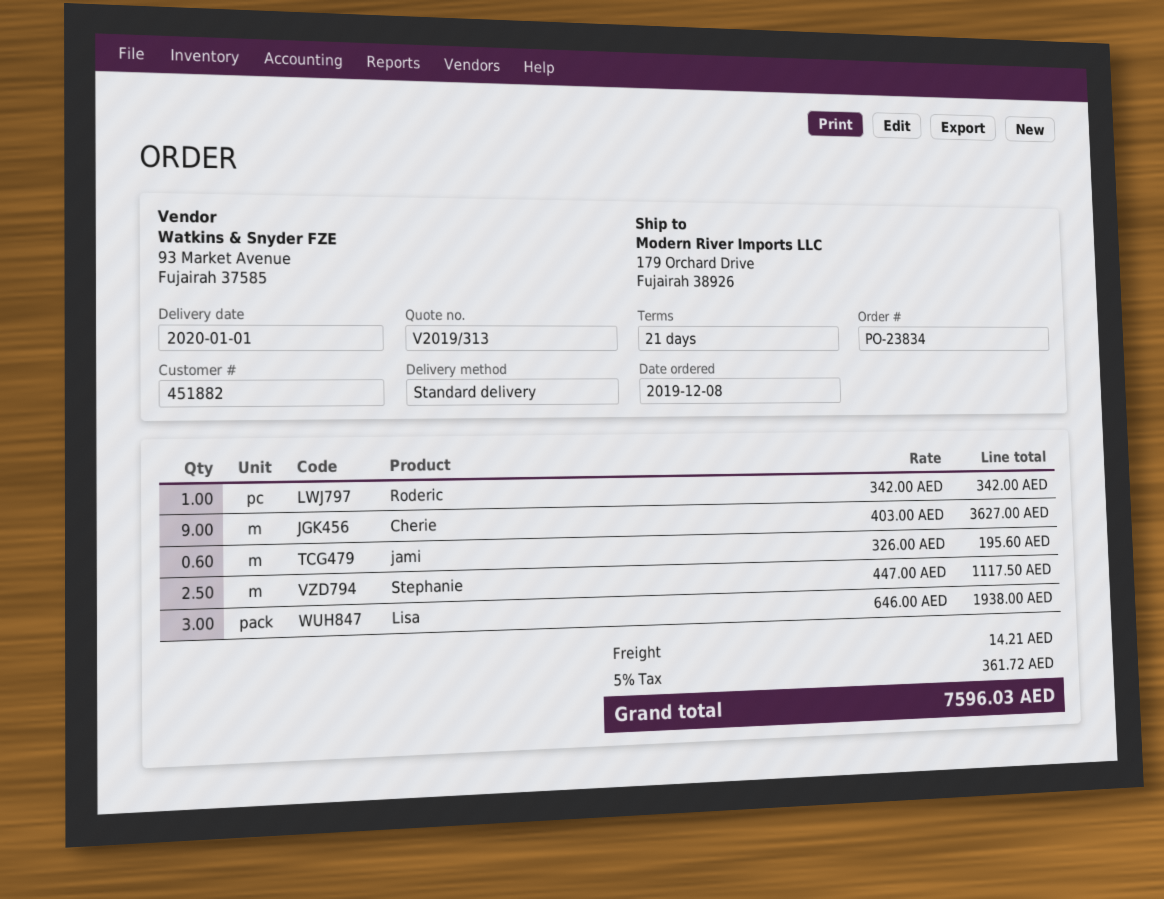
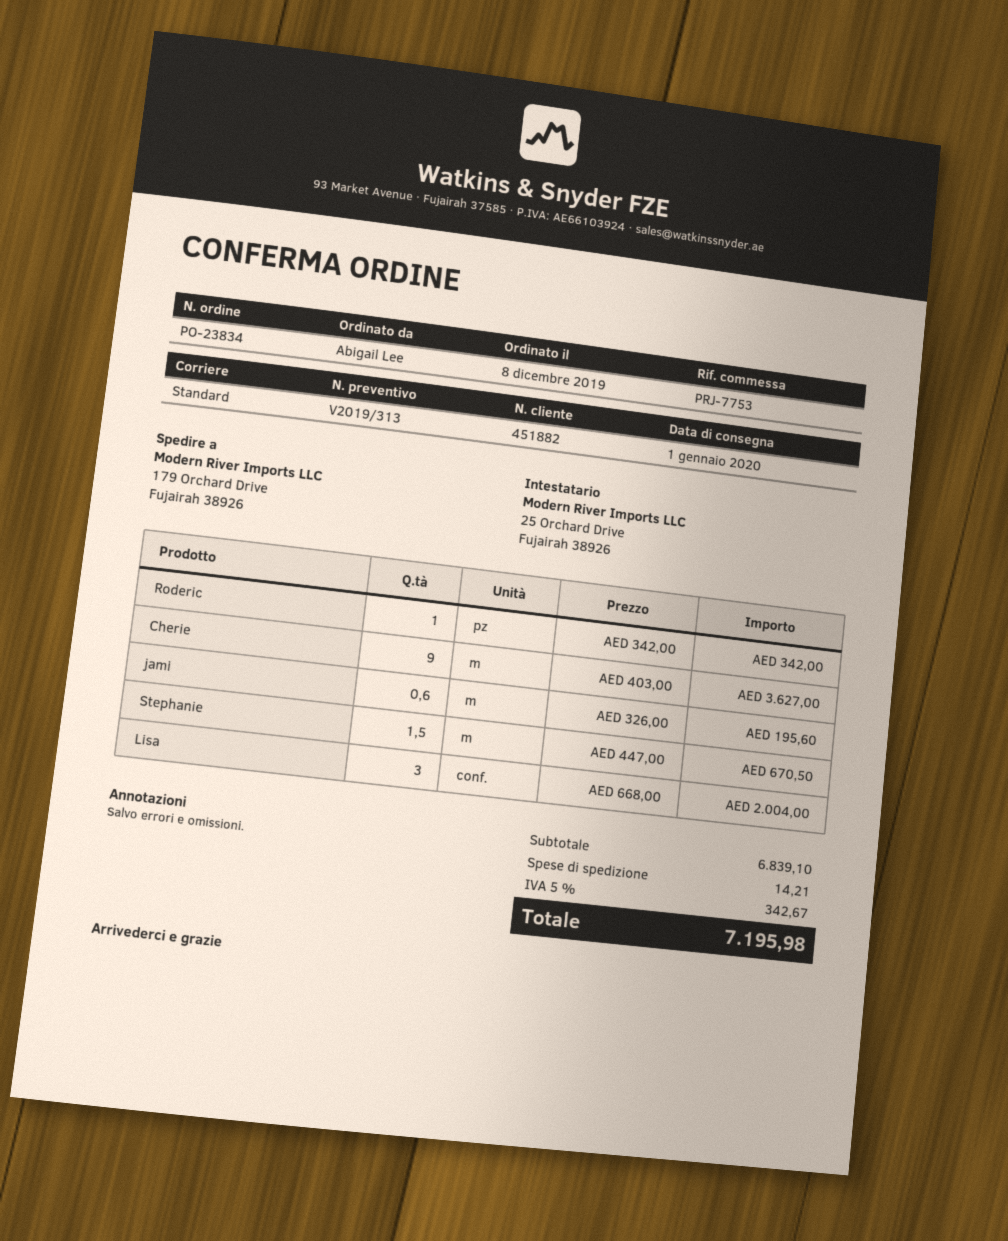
Stephanie: 2.5 x 447.00 = 1117.50 -> 1.5 x 447.00 = 670.50
Lisa: 3 x 646.00 = 1938.00 -> 3 x 668.00 = 2004.00
tax: 5% = 361.72 -> 5% = 342.67
total: 7596.03 -> 7195.98

